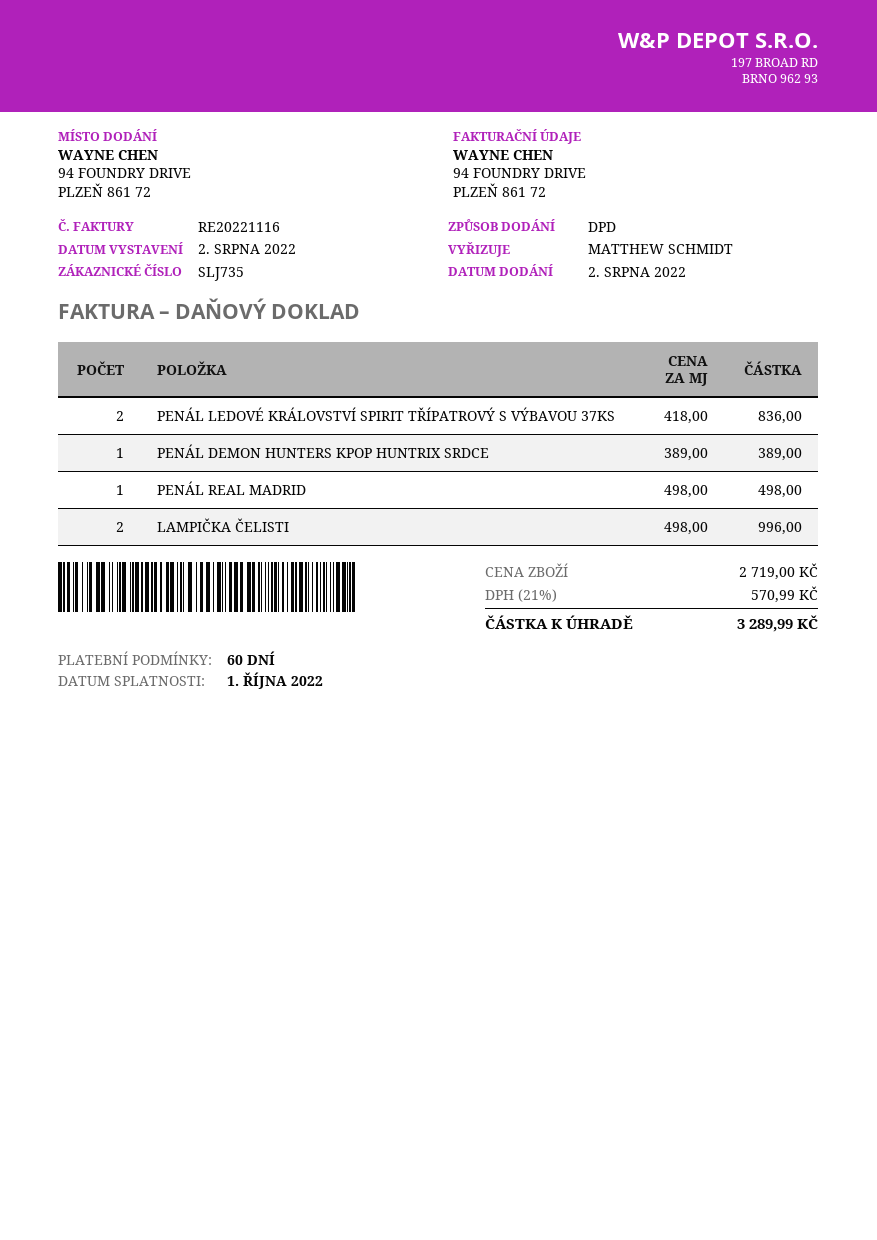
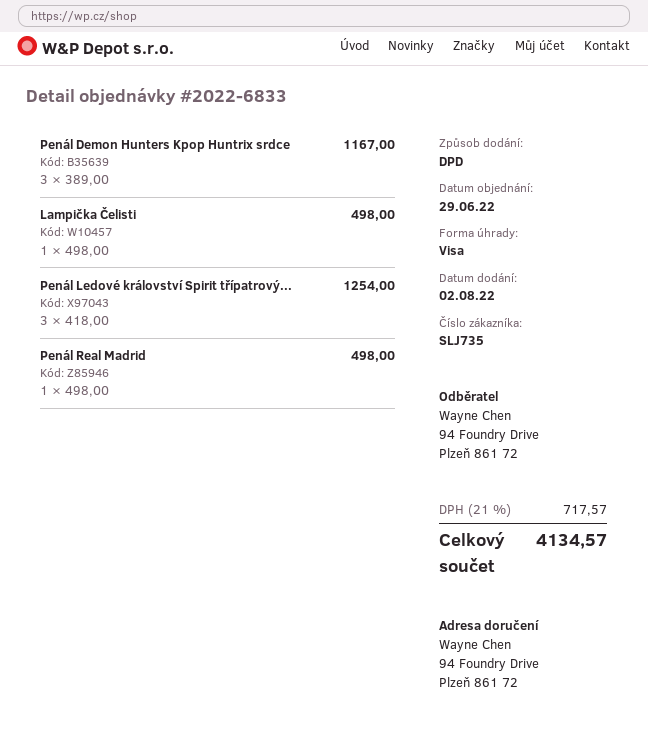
PENÁL LEDOVÉ KRÁLOVSTVÍ SPIRIT TŘÍPATROVÝ S VÝBAVOU 37KS: 2 x 418.00 = 836.00 -> 3 x 418.00 = 1254.00
PENÁL DEMON HUNTERS KPOP HUNTRIX SRDCE: 1 x 389.00 = 389.00 -> 3 x 389.00 = 1167.00
LAMPIČKA ČELISTI: 2 x 498.00 = 996.00 -> 1 x 498.00 = 498.00
tax: 21% = 570.99 -> 21% = 717.57
total: 3289.99 -> 4134.57

